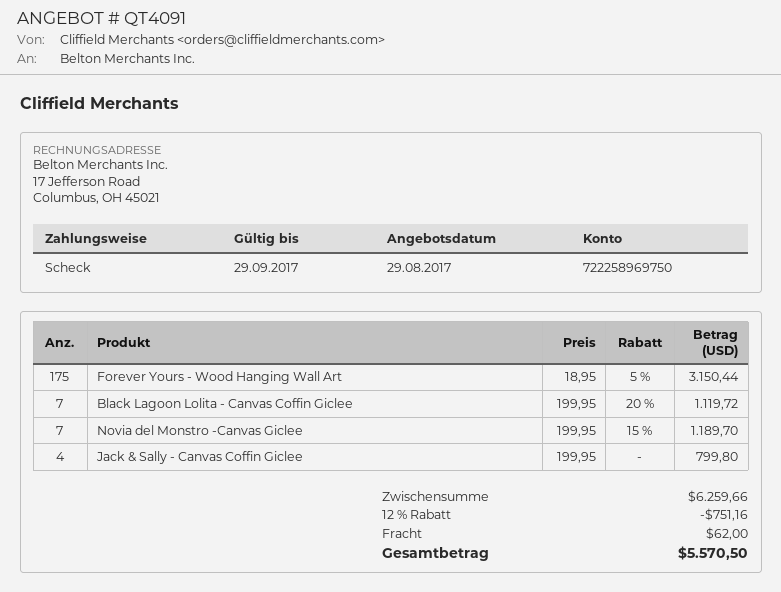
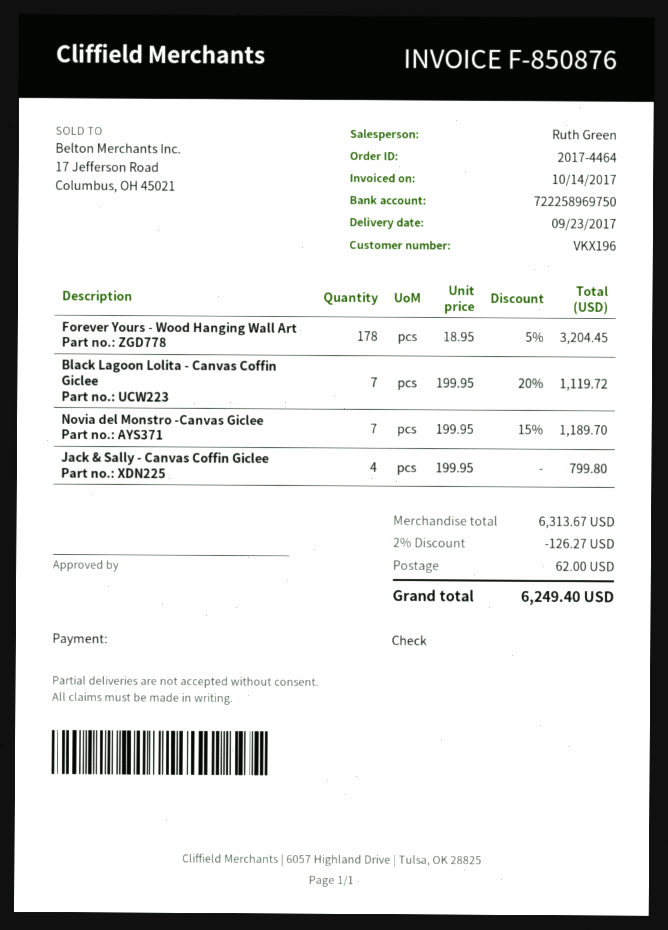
Forever Yours - Wood Hanging Wall Art: 175 x 18.95 - 5% = 3150.44 -> 178 x 18.95 - 5% = 3204.45
subtotal: 6259.66 -> 6313.67
discount: 12% = 751.16 -> 2% = 126.27
total: 5570.50 -> 6249.40

